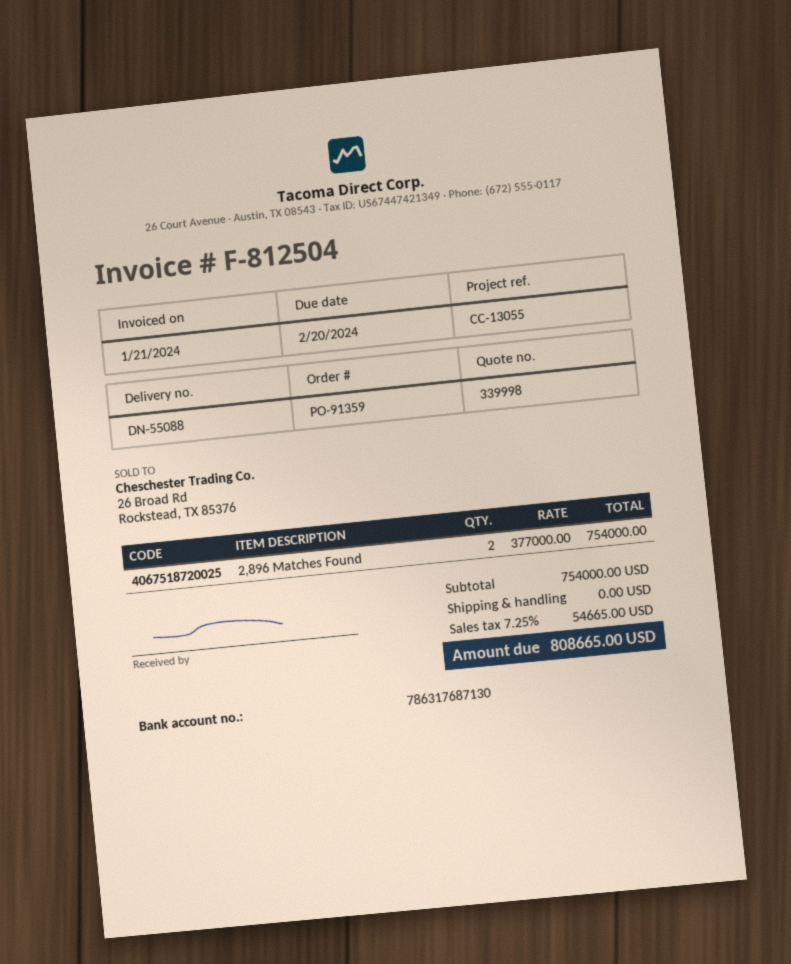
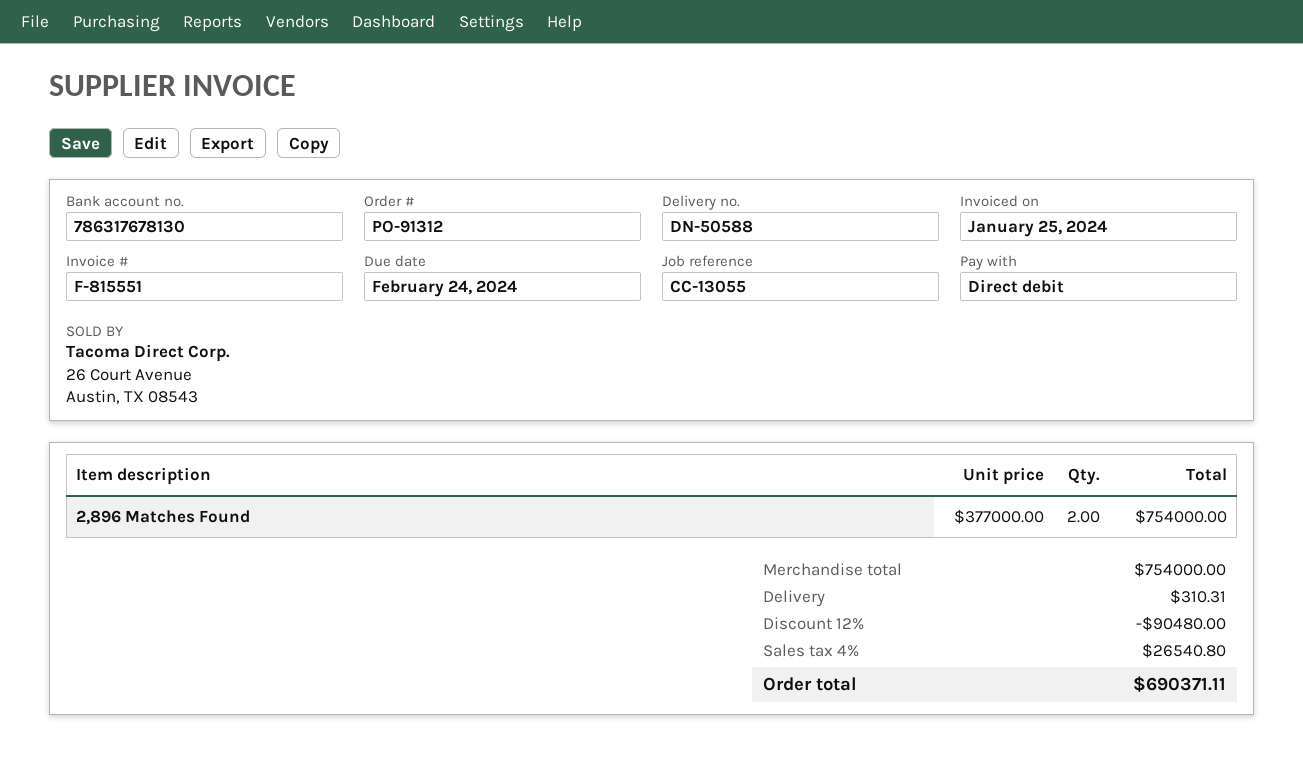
order number: PO-91359 -> PO-91312
delivery note number: DN-55088 -> DN-50588
invoice number: F-812504 -> F-815551
invoice date: 2024-01-21 -> 2024-01-25
due date: 2024-02-20 -> 2024-02-24
bank account: 786317687130 -> 786317678130
discount: none -> 12% = 90480.00
shipping: 0.00 -> 310.31
tax: 7.25% = 54665.00 -> 4% = 26540.80
total: 808665.00 -> 690371.11

